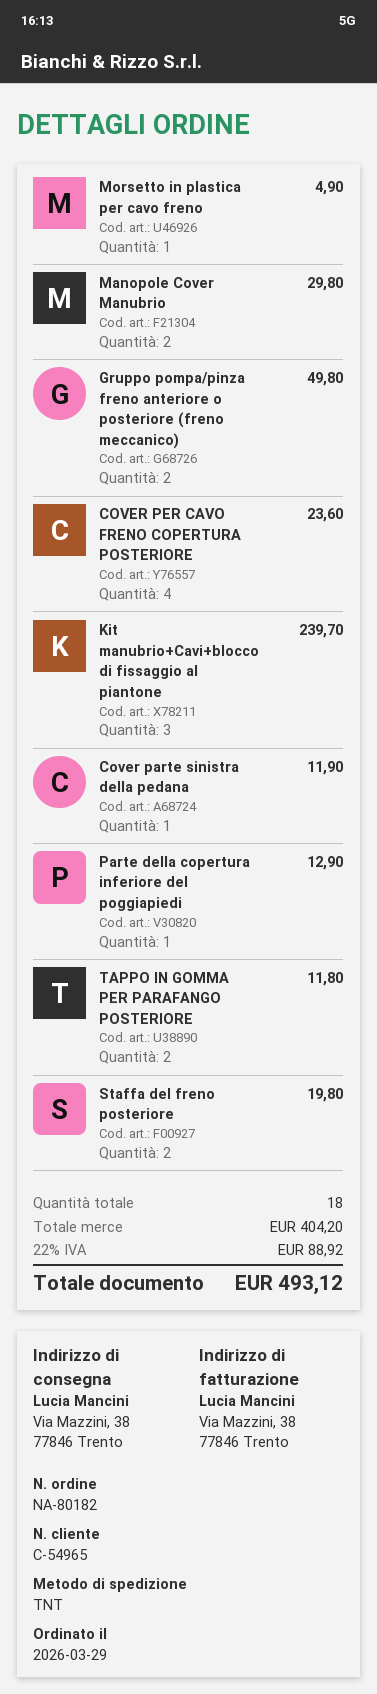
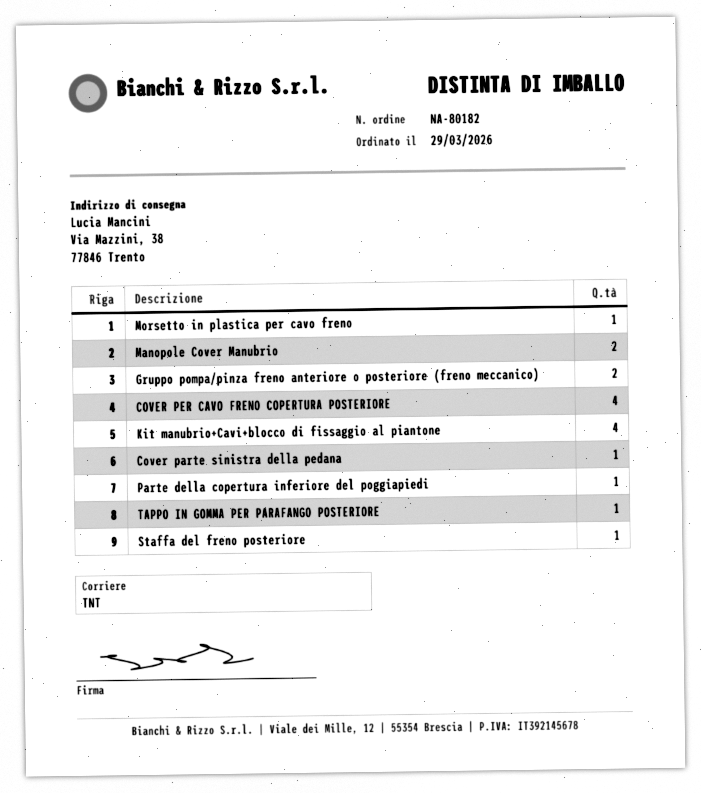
Kit manubrio+Cavi+blocco di fissaggio al piantone: 3 -> 4
TAPPO IN GOMMA PER PARAFANGO POSTERIORE: 2 -> 1
Staffa del freno posteriore: 2 -> 1

